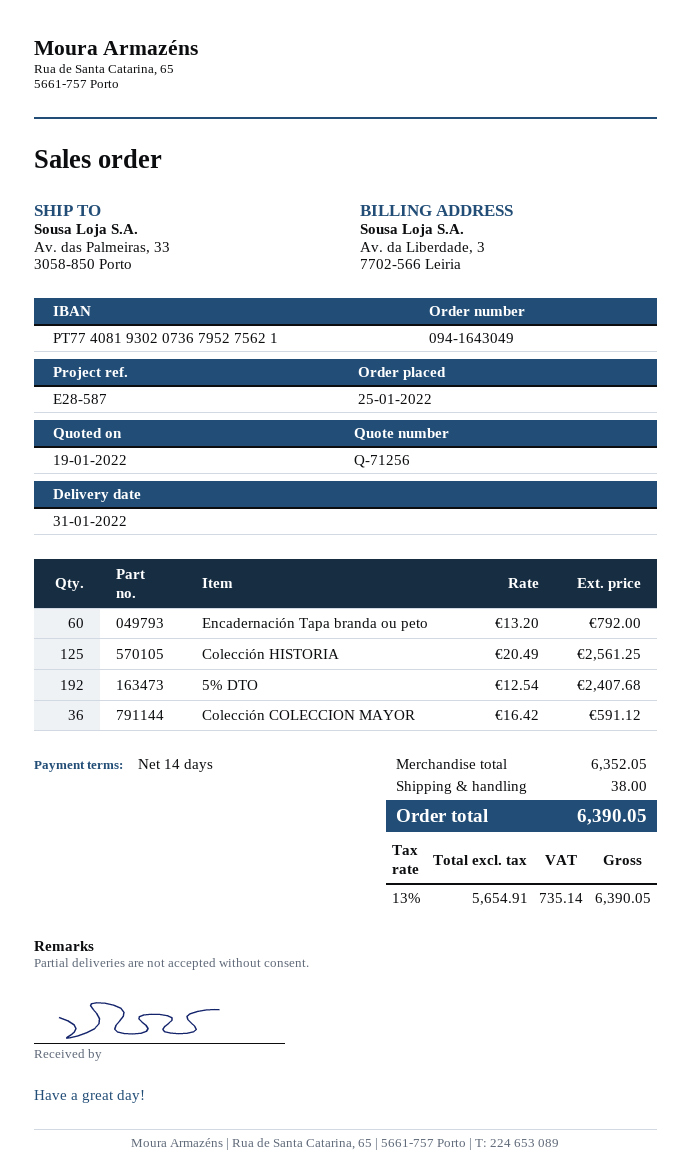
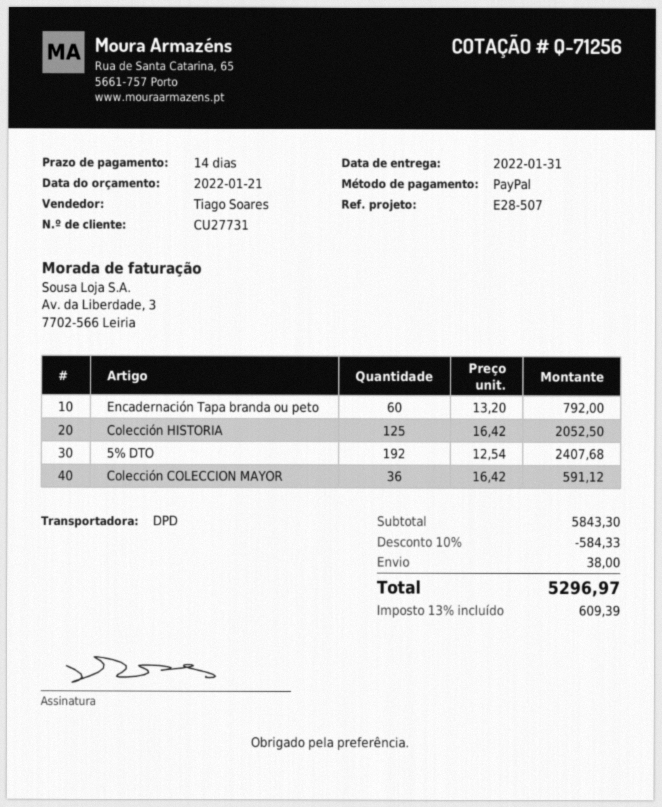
quote date: 2022-01-19 -> 2022-01-21
reference: E28-587 -> E28-507
Colección HISTORIA: 125 x 20.49 = 2561.25 -> 125 x 16.42 = 2052.50
subtotal: 6352.05 -> 5843.30
discount: none -> 10% = 584.33
tax: 13% = 735.14 -> 13% = 609.39
total: 6390.05 -> 5296.97

